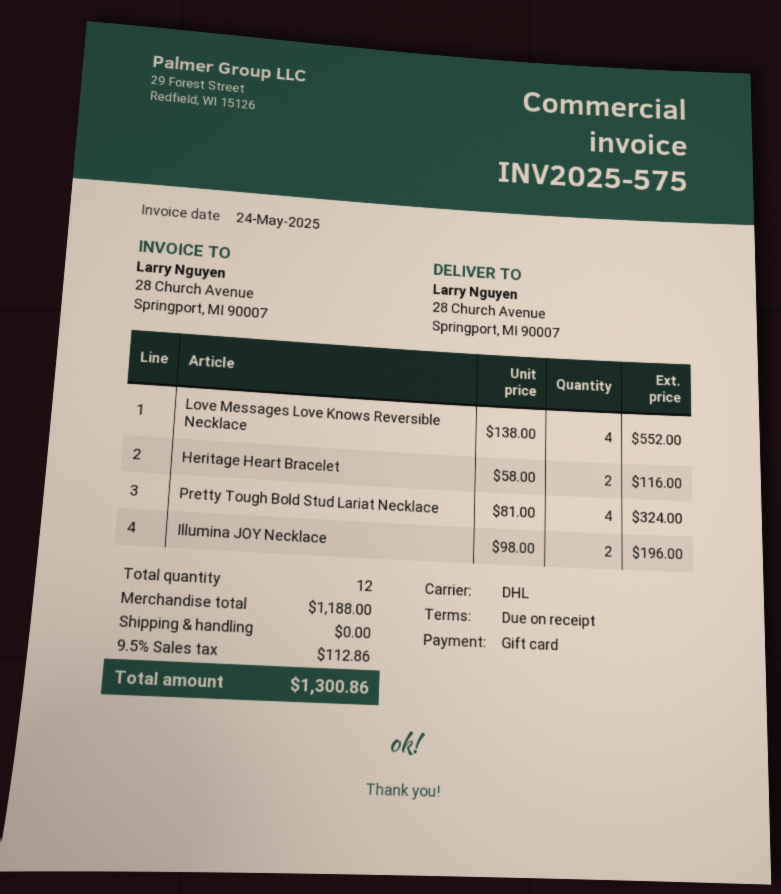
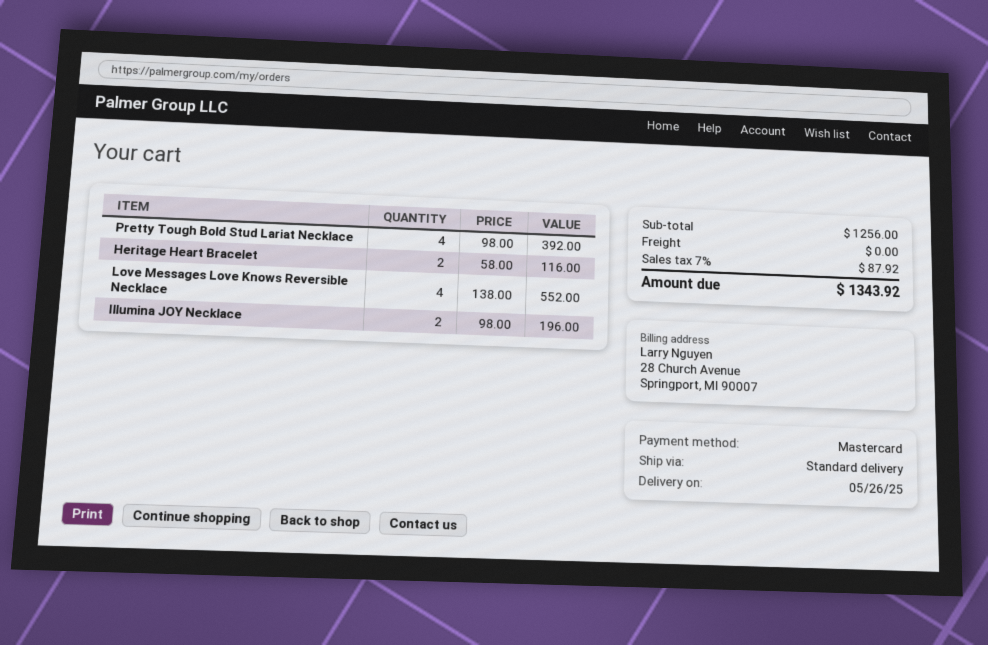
payment method: gift card -> Mastercard
shipping method: DHL -> standard
Pretty Tough Bold Stud Lariat Necklace: 4 x 81.00 = 324.00 -> 4 x 98.00 = 392.00
subtotal: 1188.00 -> 1256.00
tax: 9.5% = 112.86 -> 7% = 87.92
total: 1300.86 -> 1343.92

